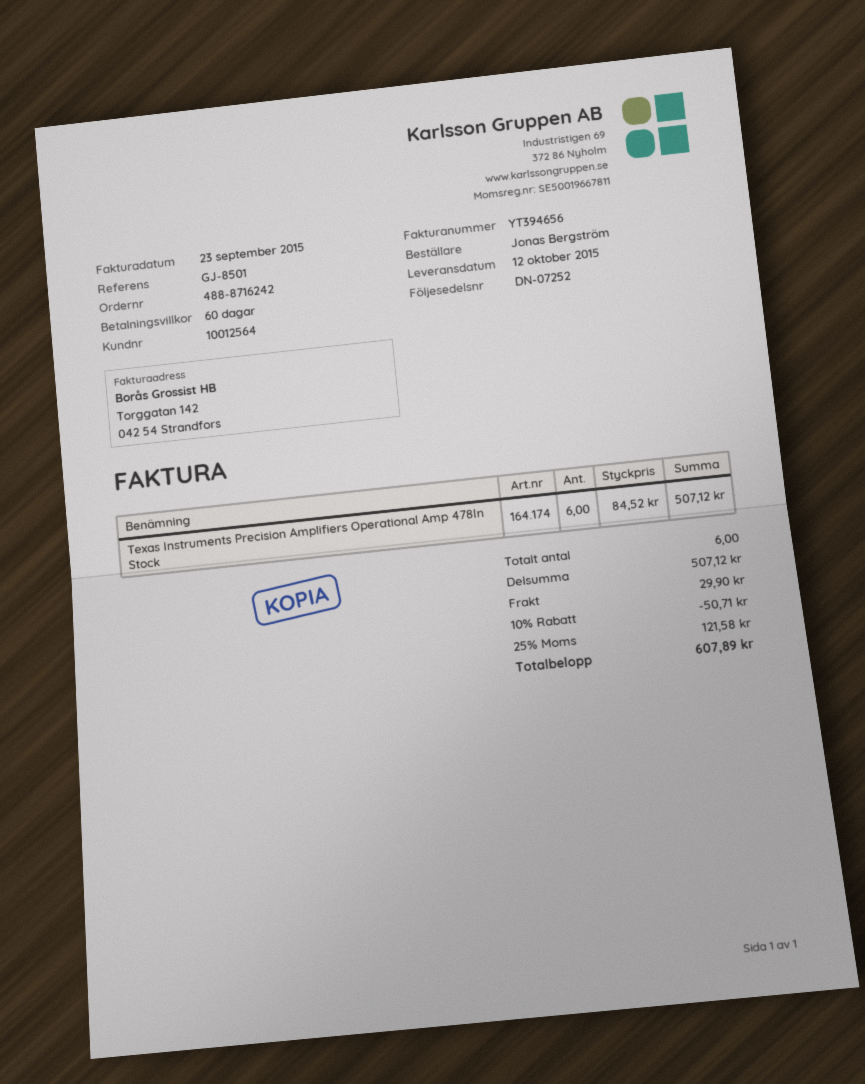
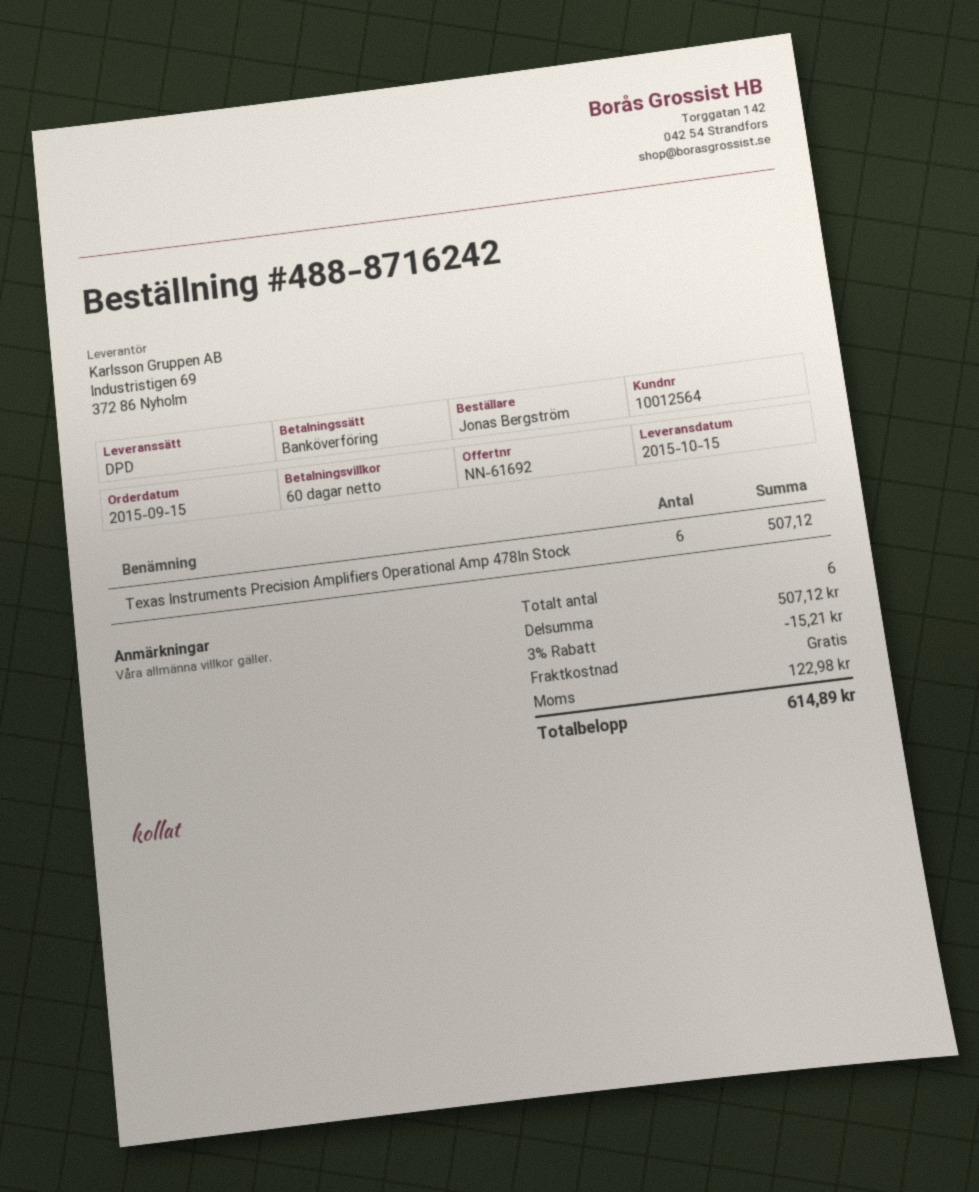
delivery date: 2015-10-12 -> 2015-10-15
discount: 10% = 50.71 -> 3% = 15.21
shipping: 29.90 -> 0.00
tax: 121.58 -> 122.98
total: 607.89 -> 614.89

